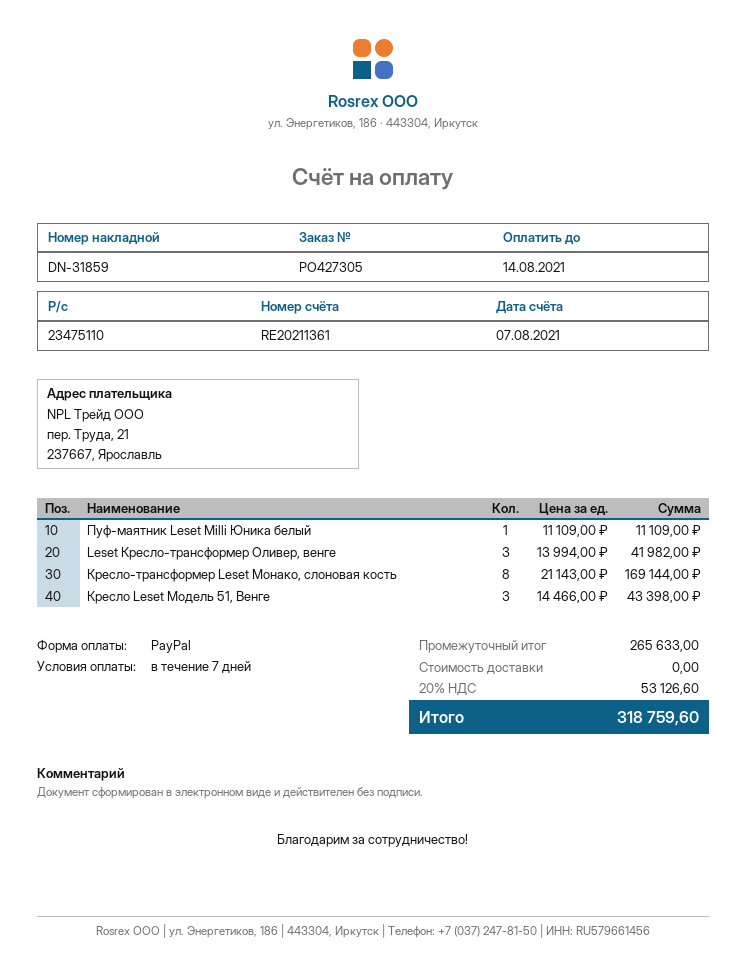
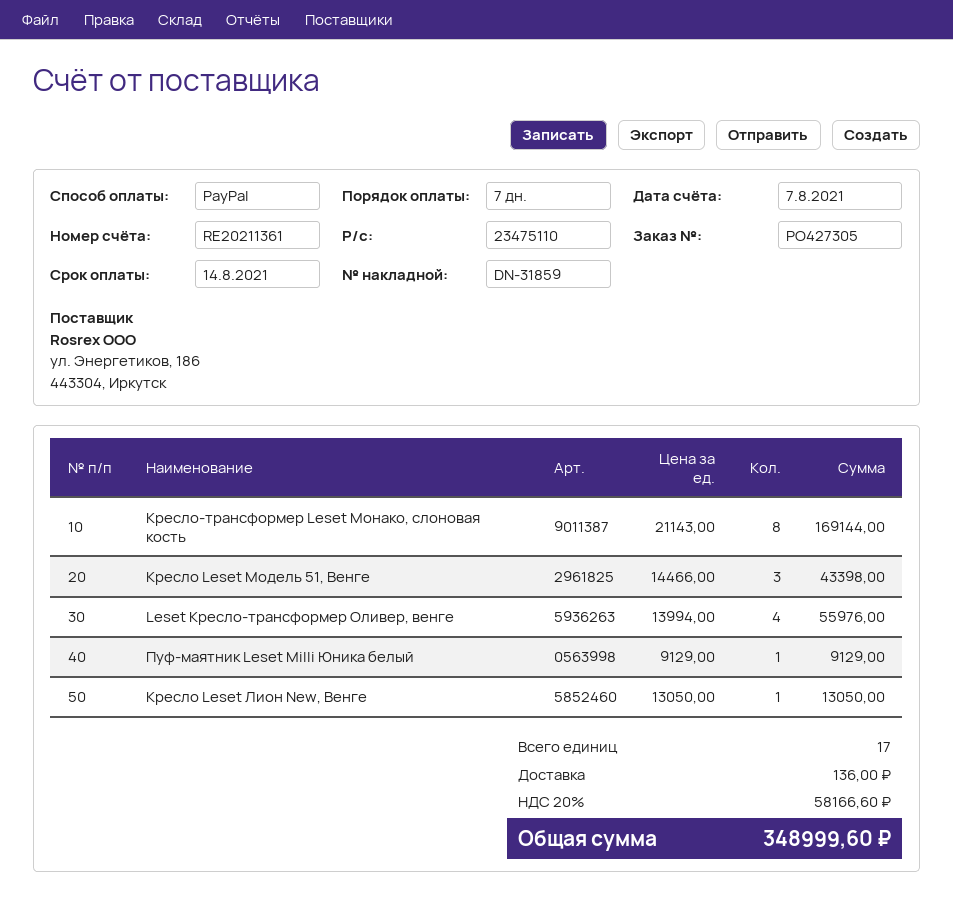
Пуф-маятник Leset Milli Юника белый: 1 x 11109.00 = 11109.00 -> 1 x 9129.00 = 9129.00
Leset Кресло-трансформер Оливер, венге: 3 x 13994.00 = 41982.00 -> 4 x 13994.00 = 55976.00
Кресло Leset Лион New, Венге: none -> 1 x 13050.00 = 13050.00
shipping: 0.00 -> 136.00
tax: 20% = 53126.60 -> 20% = 58166.60
total: 318759.60 -> 348999.60

